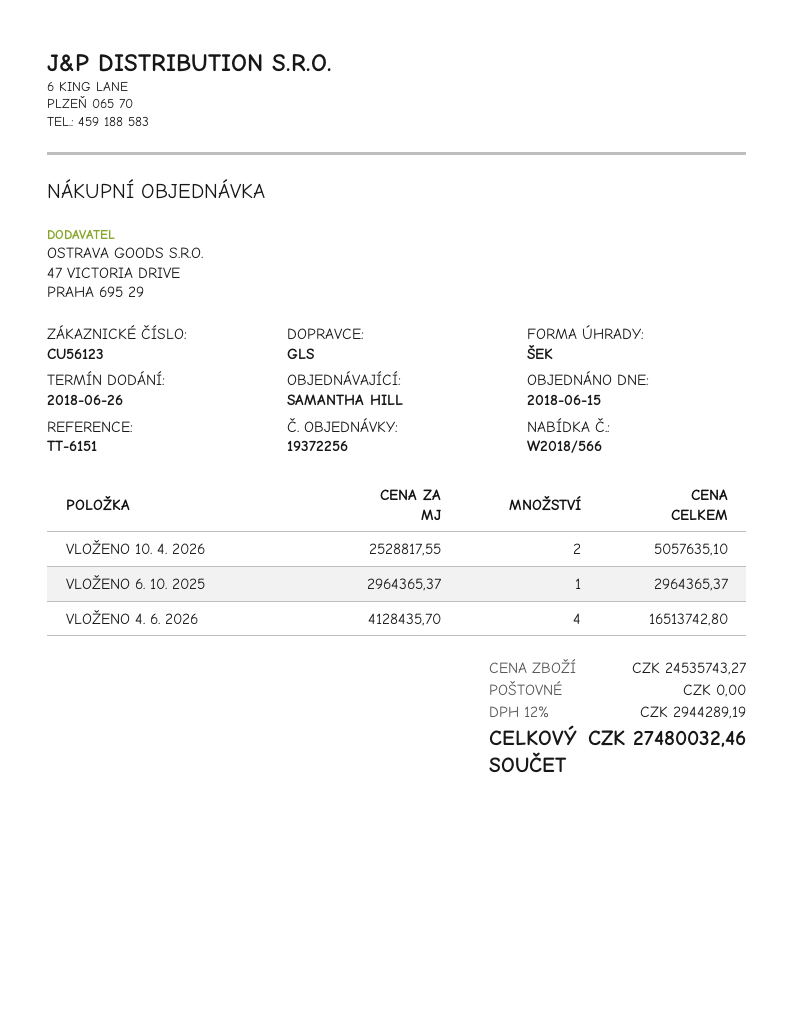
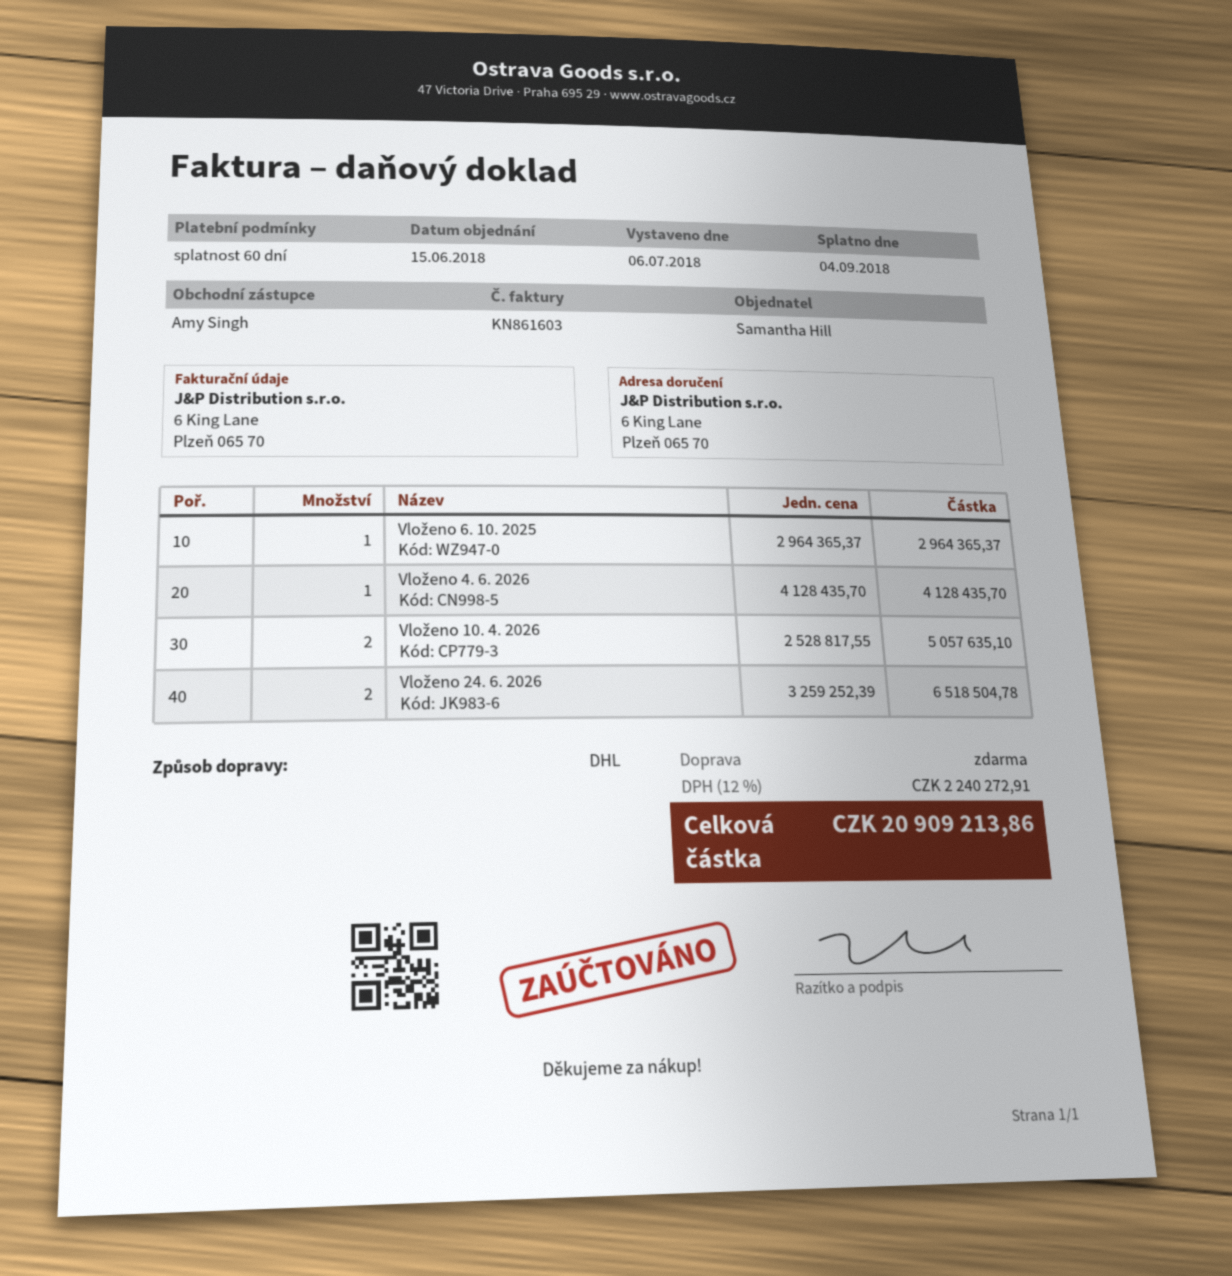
shipping method: GLS -> DHL
VLOŽENO 4. 6. 2026: 4 x 4128435.70 = 16513742.80 -> 1 x 4128435.70 = 4128435.70
Vloženo 24. 6. 2026: none -> 2 x 3259252.39 = 6518504.78
tax: 12% = 2944289.19 -> 12% = 2240272.91
total: 27480032.46 -> 20909213.86

